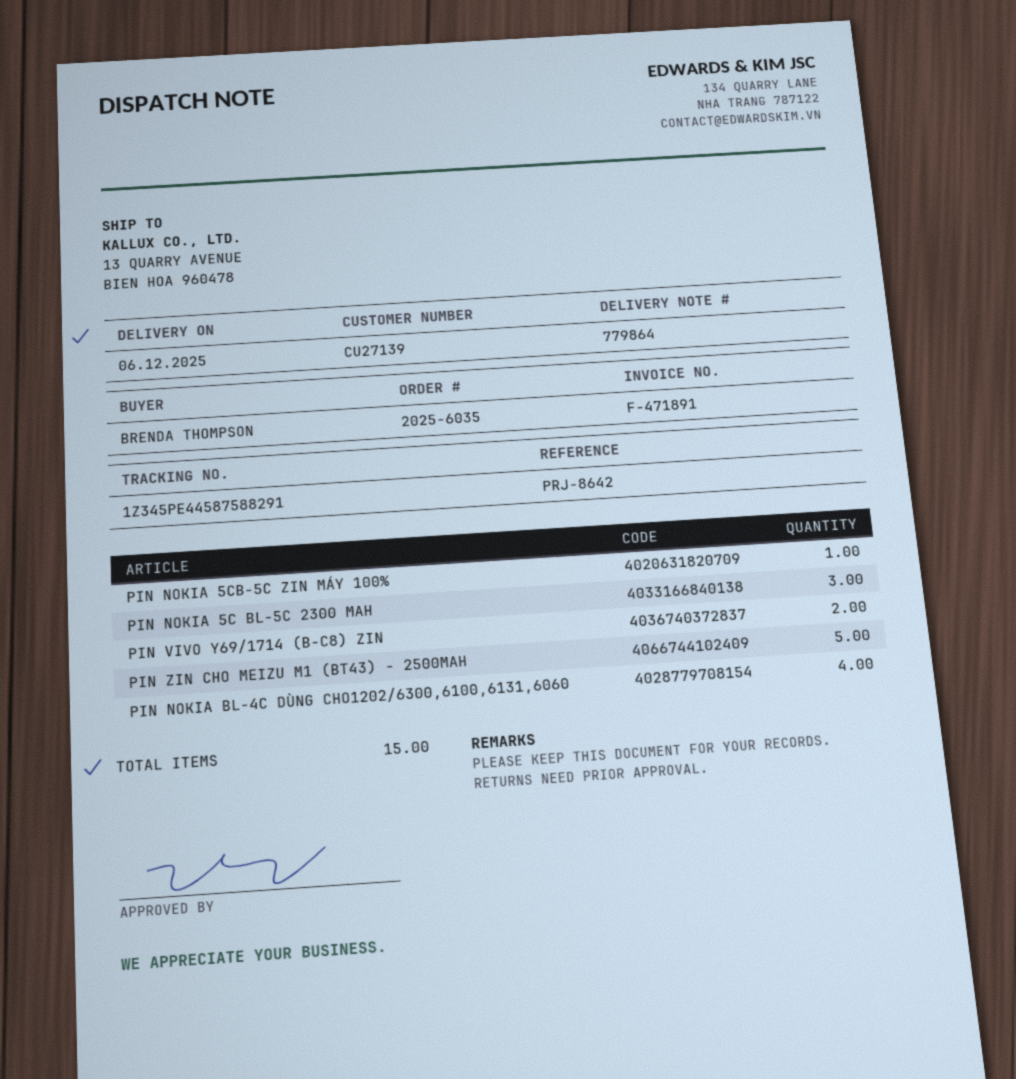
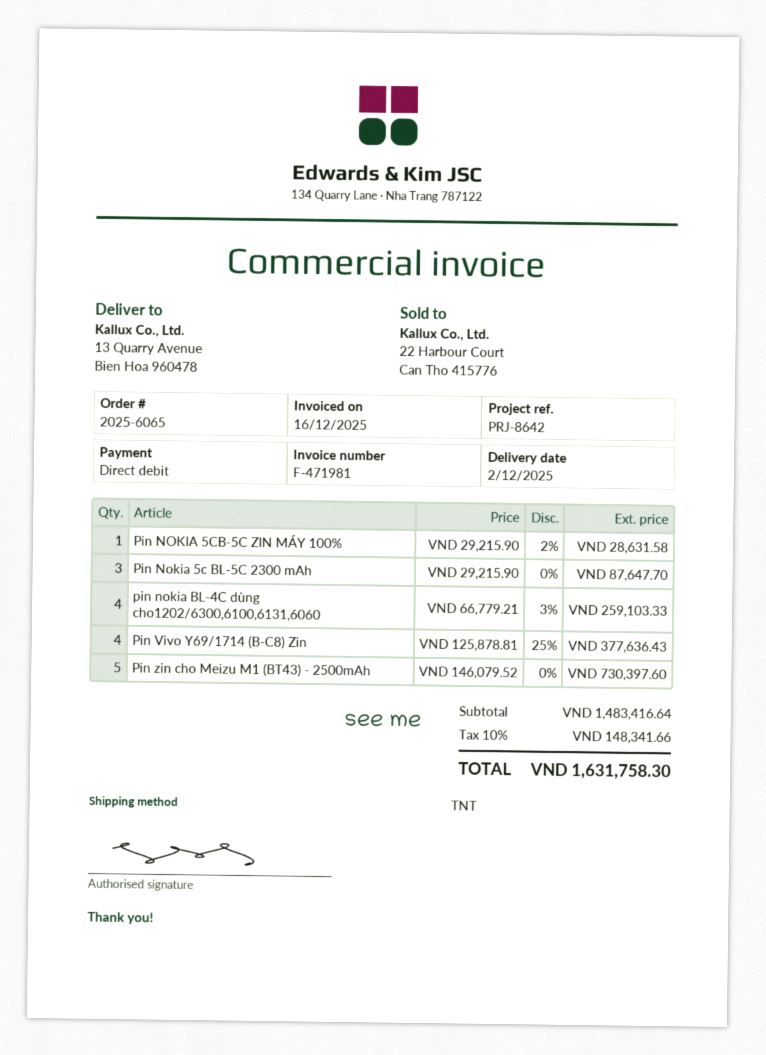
order number: 2025-6035 -> 2025-6065
delivery date: 2025-12-06 -> 2025-12-02
invoice number: F-471891 -> F-471981
PIN VIVO Y69/1714 (B-C8) ZIN: 2 -> 4

